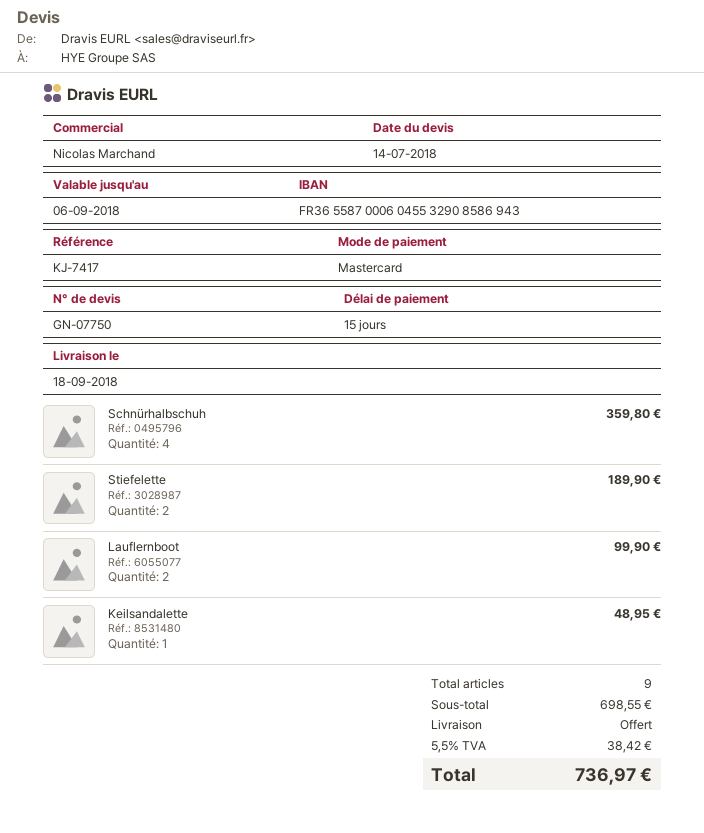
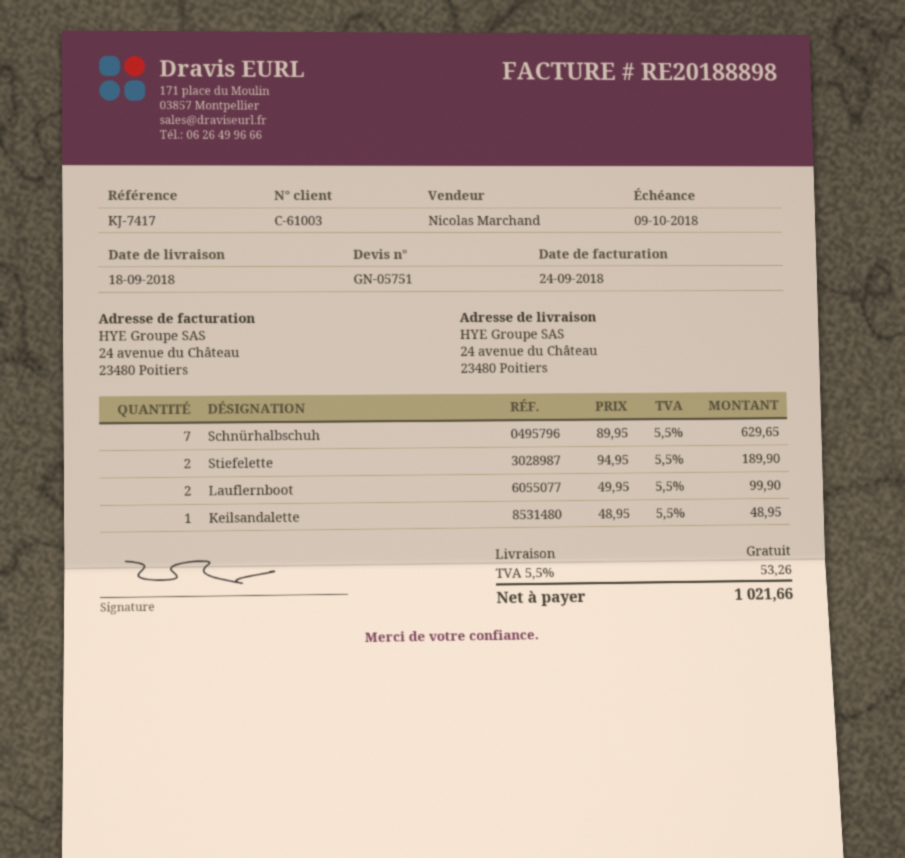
quote number: GN-07750 -> GN-05751
Schnürhalbschuh: 4 for 359.80 -> 7 for 629.65
tax: 5.5% = 38.42 -> 5.5% = 53.26
total: 736.97 -> 1021.66

